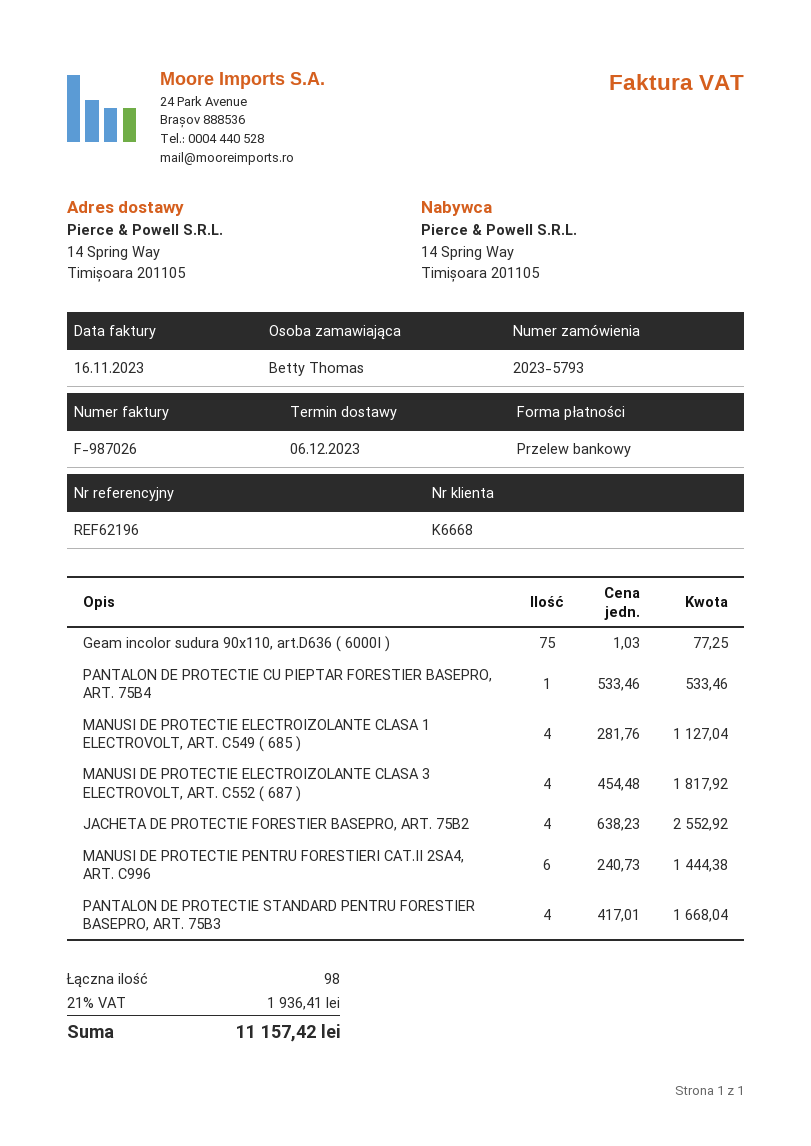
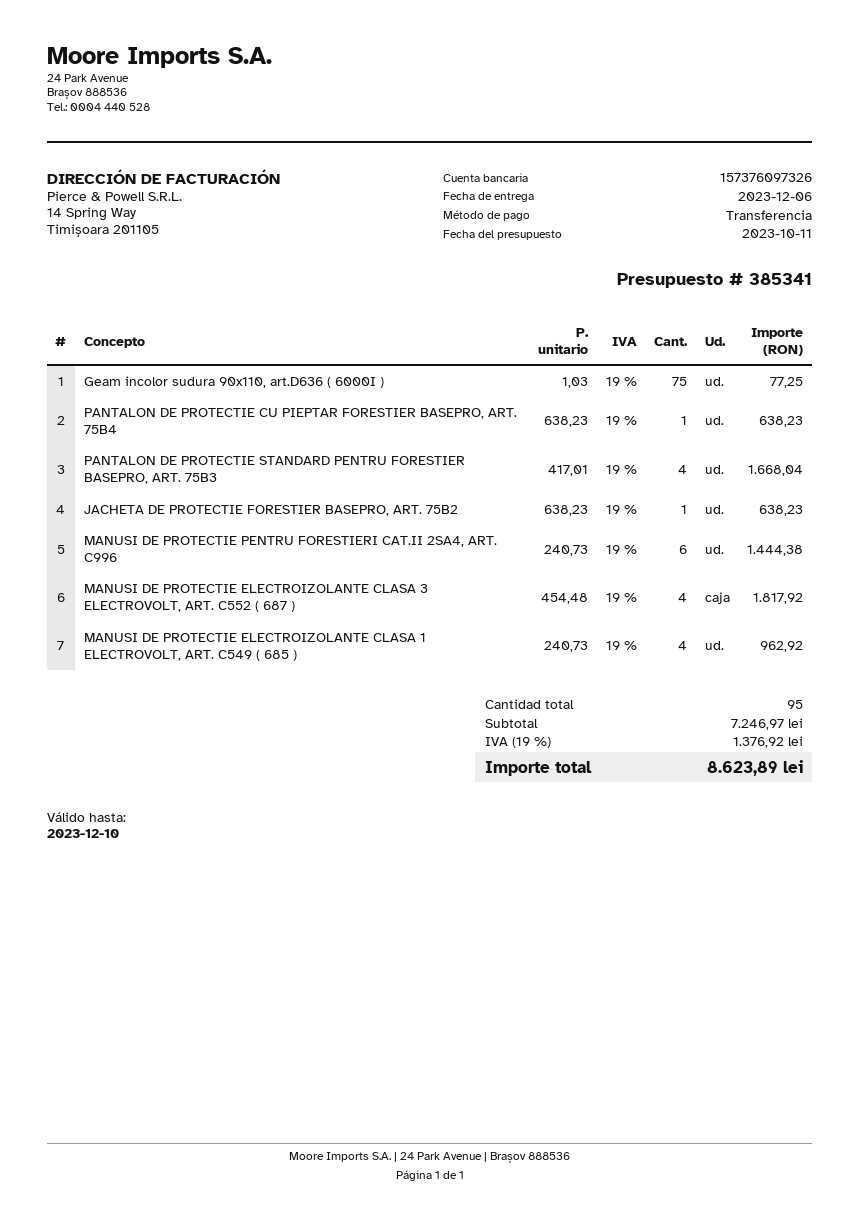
PANTALON DE PROTECTIE CU PIEPTAR FORESTIER BASEPRO, ART. 75B4: 1 x 533.46 = 533.46 -> 1 x 638.23 = 638.23
MANUSI DE PROTECTIE ELECTROIZOLANTE CLASA 1 ELECTROVOLT, ART. C549 ( 685 ): 4 x 281.76 = 1127.04 -> 4 x 240.73 = 962.92
JACHETA DE PROTECTIE FORESTIER BASEPRO, ART. 75B2: 4 x 638.23 = 2552.92 -> 1 x 638.23 = 638.23
total quantity: 98 -> 95
tax: 21% = 1936.41 -> 19% = 1376.92
total: 11157.42 -> 8623.89

